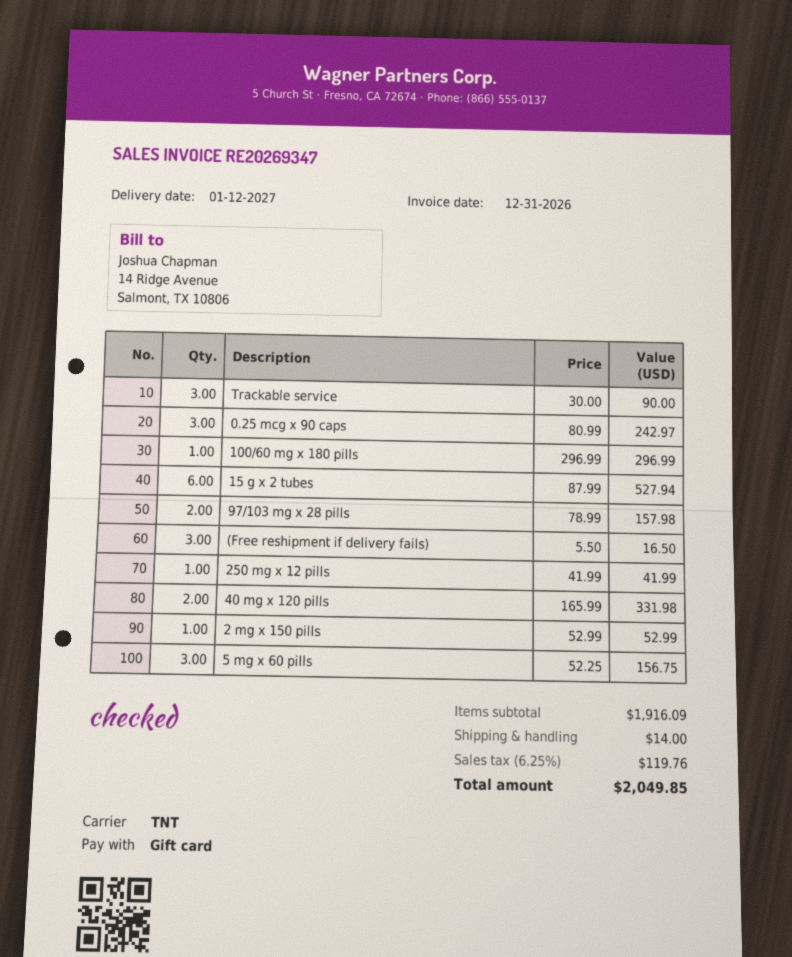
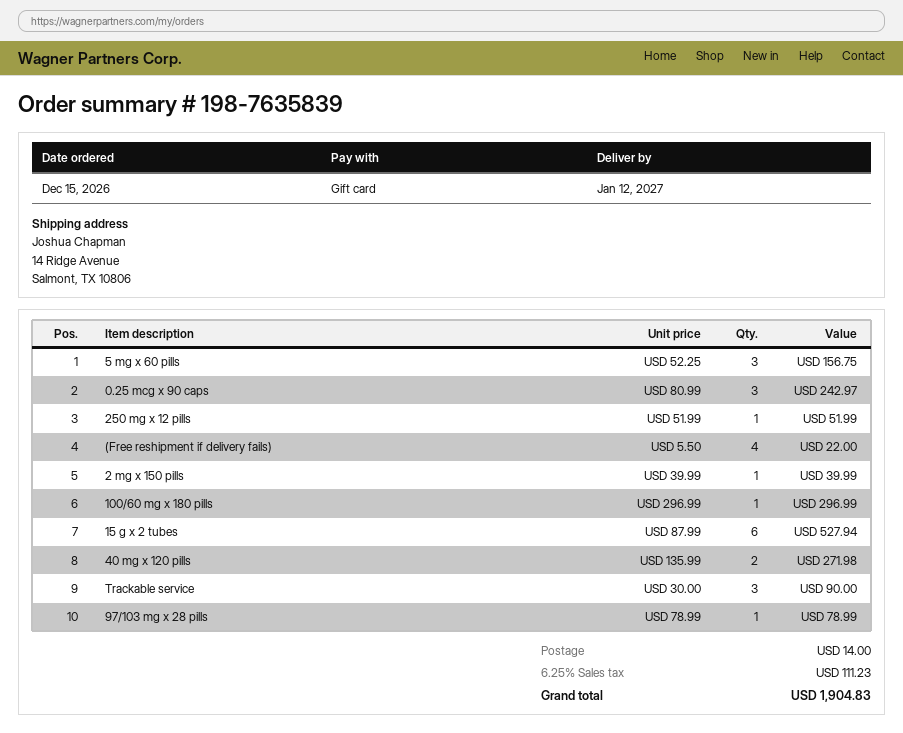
97/103 mg x 28 pills: 2 x 78.99 = 157.98 -> 1 x 78.99 = 78.99
(Free reshipment if delivery fails): 3 x 5.50 = 16.50 -> 4 x 5.50 = 22.00
250 mg x 12 pills: 1 x 41.99 = 41.99 -> 1 x 51.99 = 51.99
40 mg x 120 pills: 2 x 165.99 = 331.98 -> 2 x 135.99 = 271.98
2 mg x 150 pills: 1 x 52.99 = 52.99 -> 1 x 39.99 = 39.99
tax: 6.25% = 119.76 -> 6.25% = 111.23
total: 2049.85 -> 1904.83

